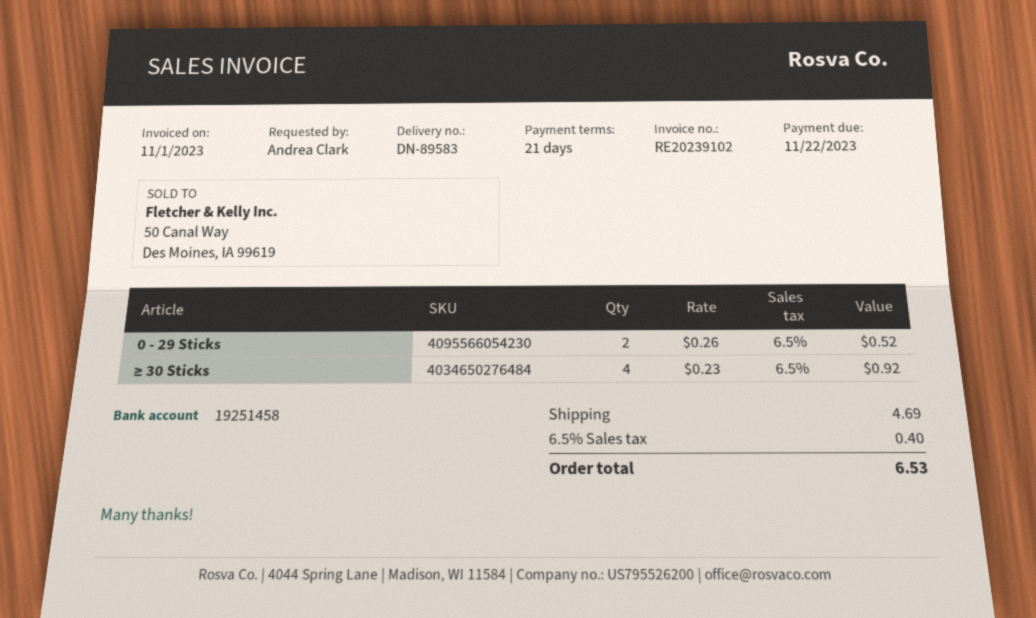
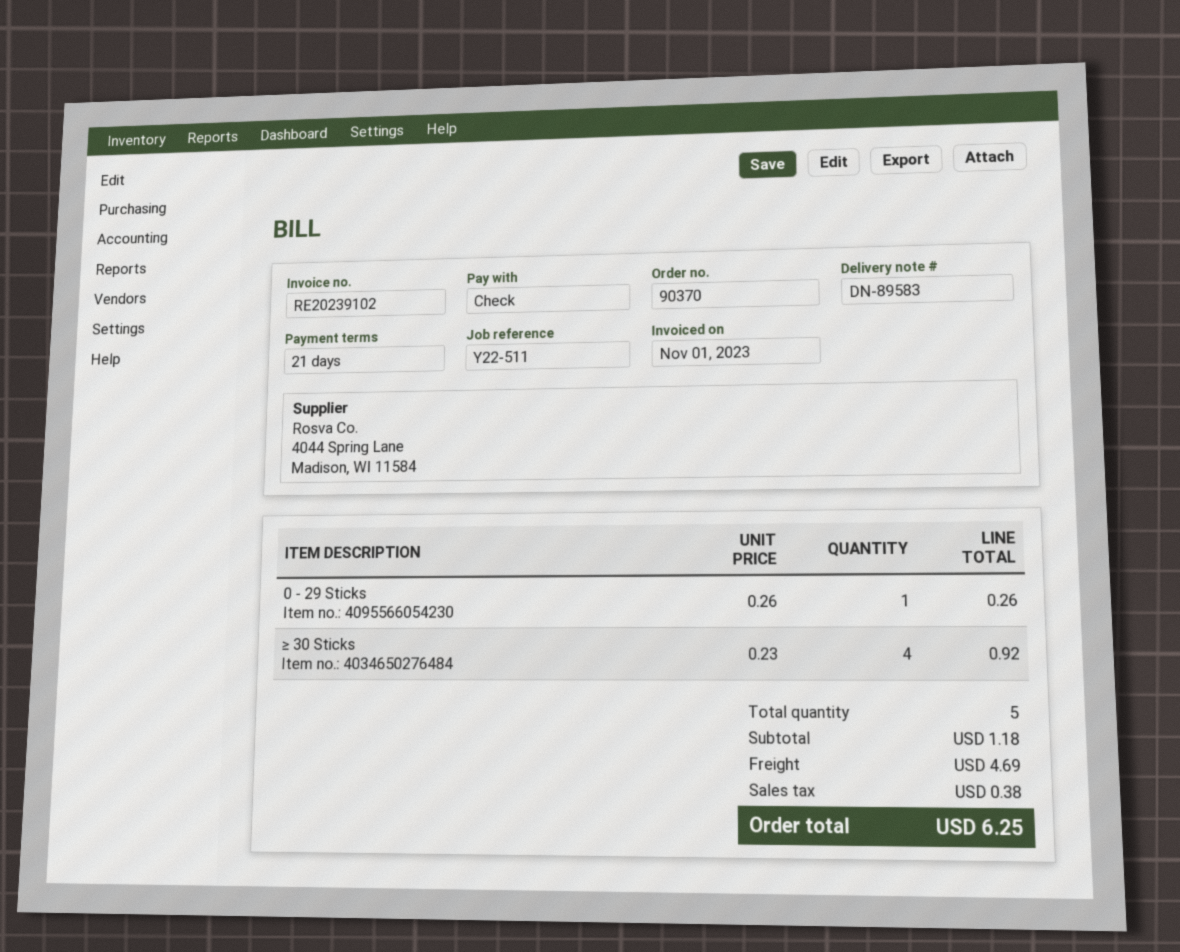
0 - 29 Sticks: 2 x 0.26 = 0.52 -> 1 x 0.26 = 0.26
tax: 0.40 -> 0.38
total: 6.53 -> 6.25

